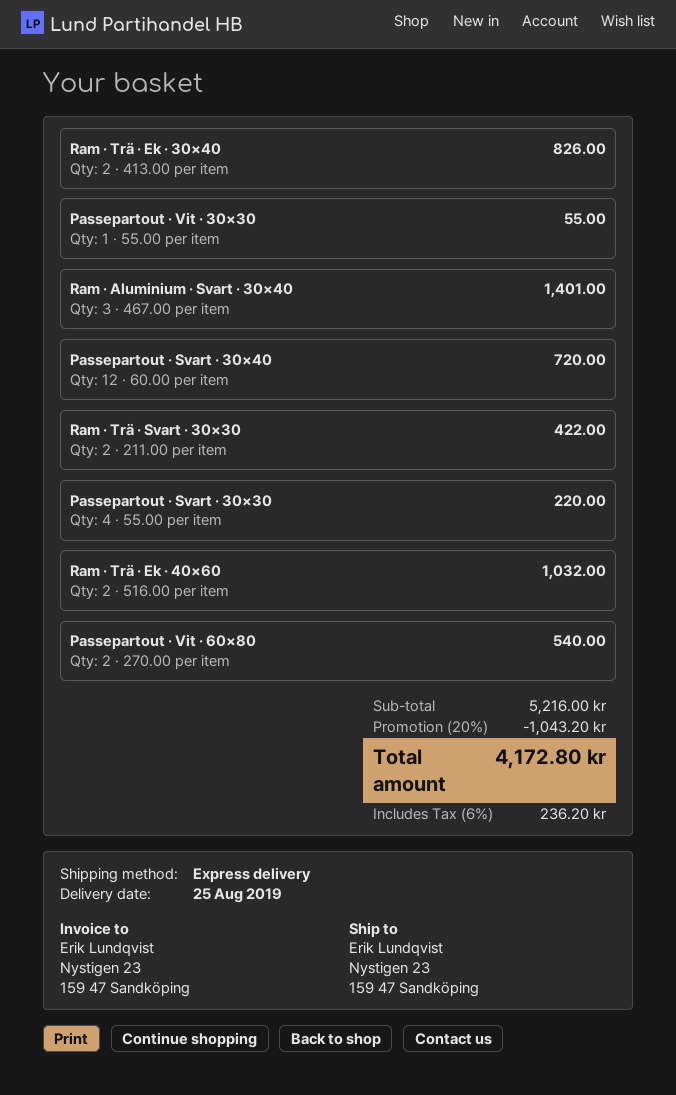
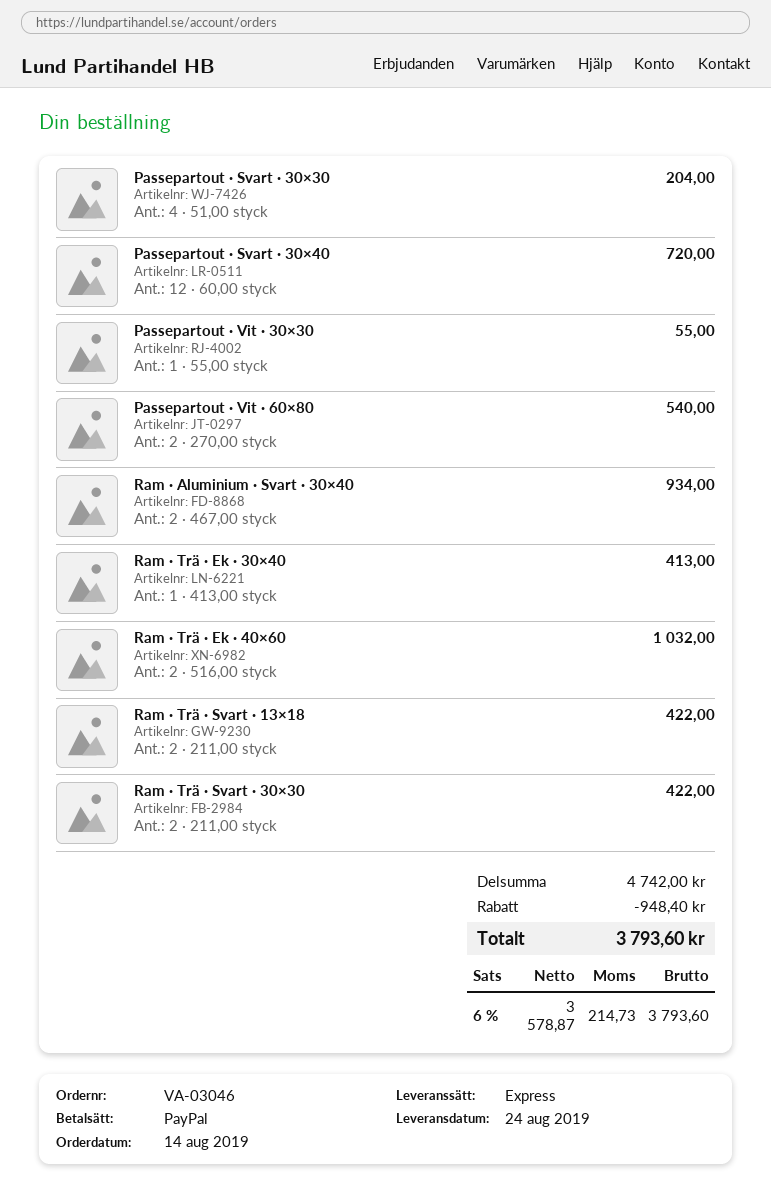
delivery date: 2019-08-25 -> 2019-08-24
Ram · Trä · Ek · 30×40: 2 x 413.00 = 826.00 -> 1 x 413.00 = 413.00
Ram · Aluminium · Svart · 30×40: 3 x 467.00 = 1401.00 -> 2 x 467.00 = 934.00
Passepartout · Svart · 30×30: 4 x 55.00 = 220.00 -> 4 x 51.00 = 204.00
Ram · Trä · Svart · 13×18: none -> 2 x 211.00 = 422.00
subtotal: 5216.00 -> 4742.00
discount: 1043.20 -> 948.40
tax: 6% = 236.20 -> 6% = 214.73
total: 4172.80 -> 3793.60

